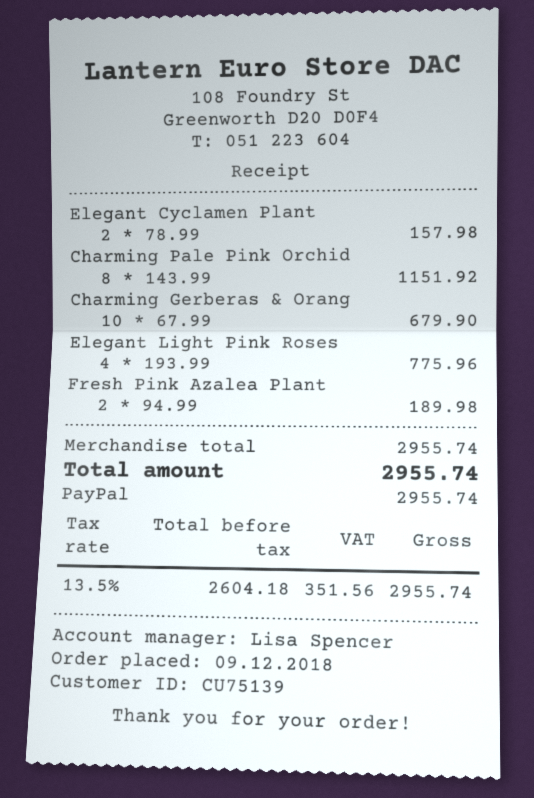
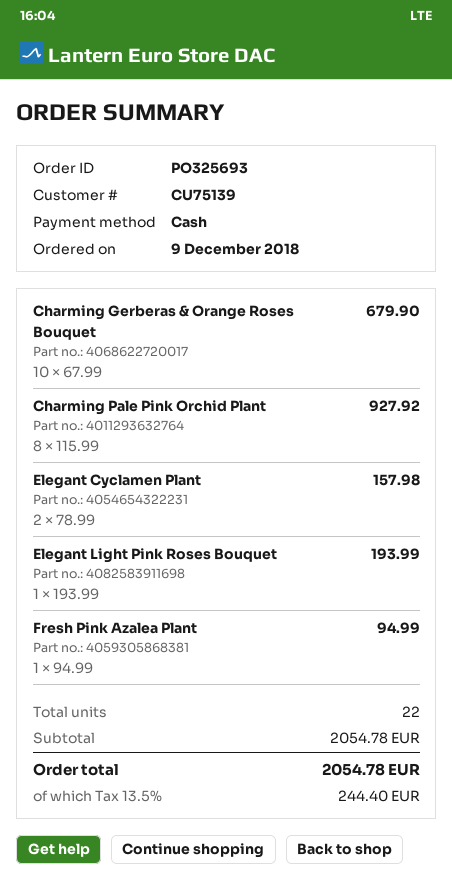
payment method: PayPal -> cash
Charming Pale Pink Orchid: 8 x 143.99 = 1151.92 -> 8 x 115.99 = 927.92
Elegant Light Pink Roses: 4 x 193.99 = 775.96 -> 1 x 193.99 = 193.99
Fresh Pink Azalea Plant: 2 x 94.99 = 189.98 -> 1 x 94.99 = 94.99
subtotal: 2955.74 -> 2054.78
tax: 13.5% = 351.56 -> 13.5% = 244.40
total: 2955.74 -> 2054.78

